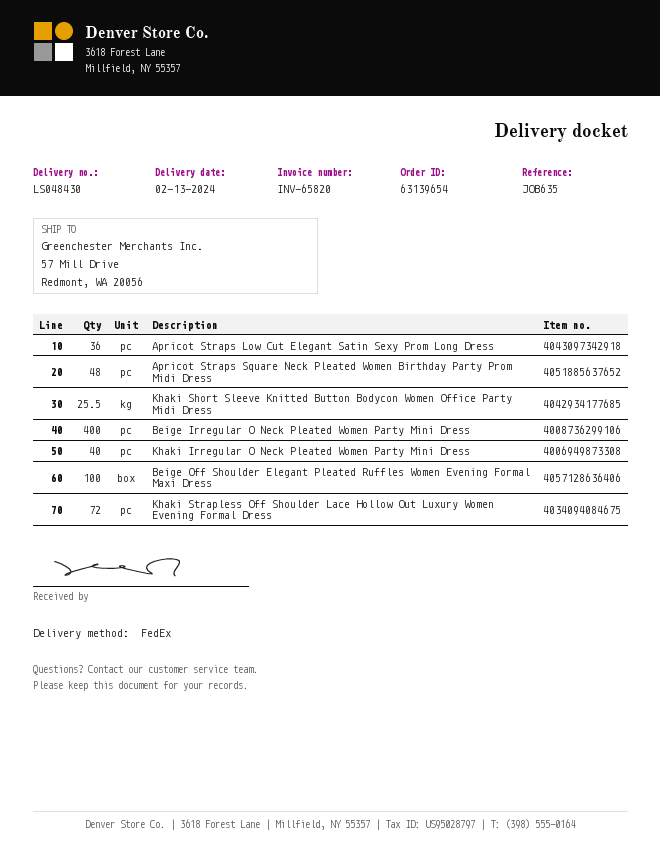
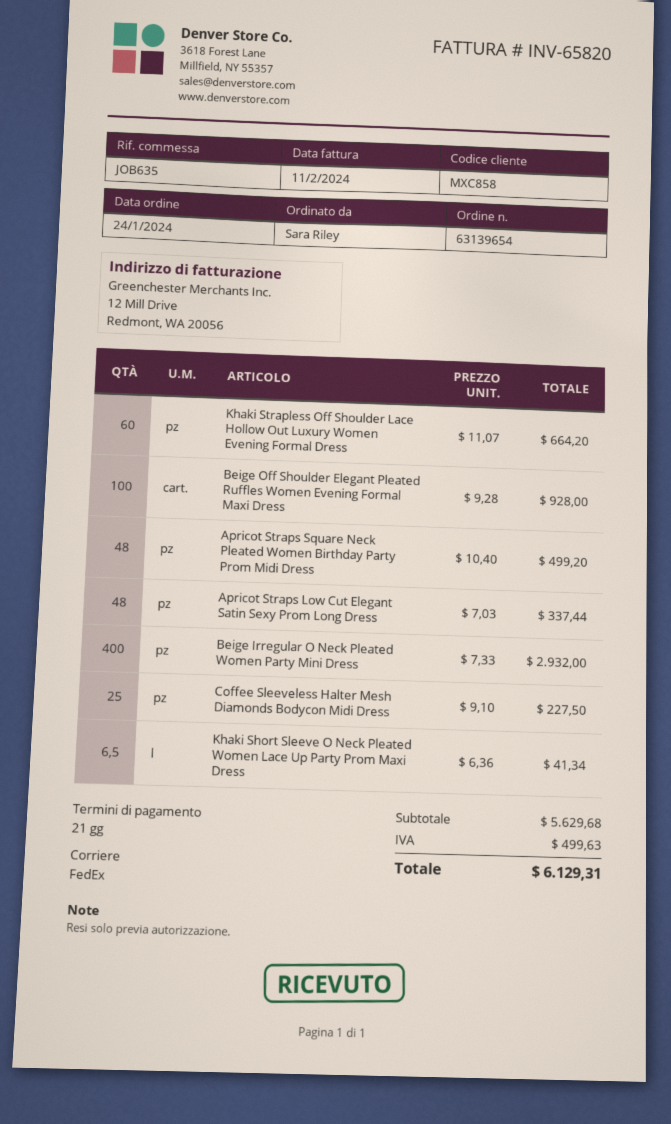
Apricot Straps Low Cut Elegant Satin Sexy Prom Long Dress: 36 -> 48
Khaki Short Sleeve Knitted Button Bodycon Women Office Party Midi Dress: 25.5 -> none
Khaki Irregular O Neck Pleated Women Party Mini Dress: 40 -> none
Khaki Strapless Off Shoulder Lace Hollow Out Luxury Women Evening Formal Dress: 72 -> 60
Coffee Sleeveless Halter Mesh Diamonds Bodycon Midi Dress: none -> 25
Khaki Short Sleeve O Neck Pleated Women Lace Up Party Prom Maxi Dress: none -> 6.5

